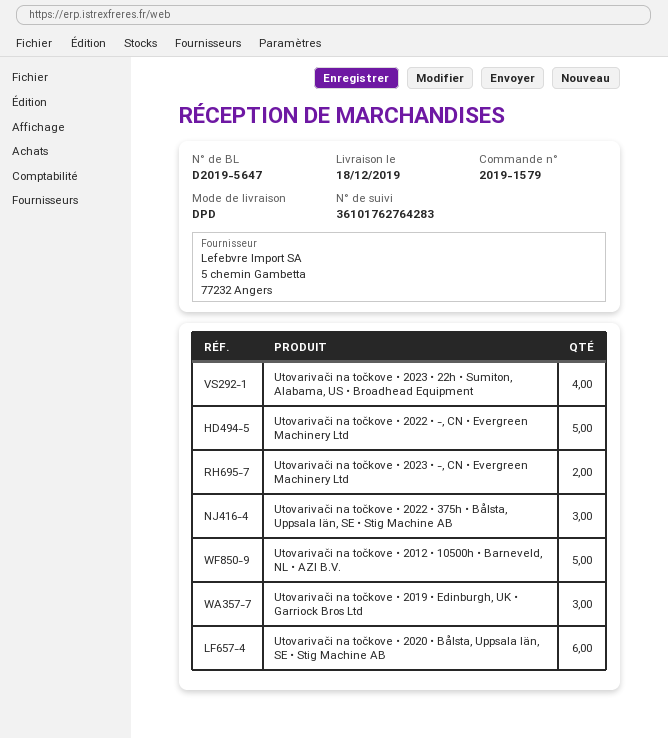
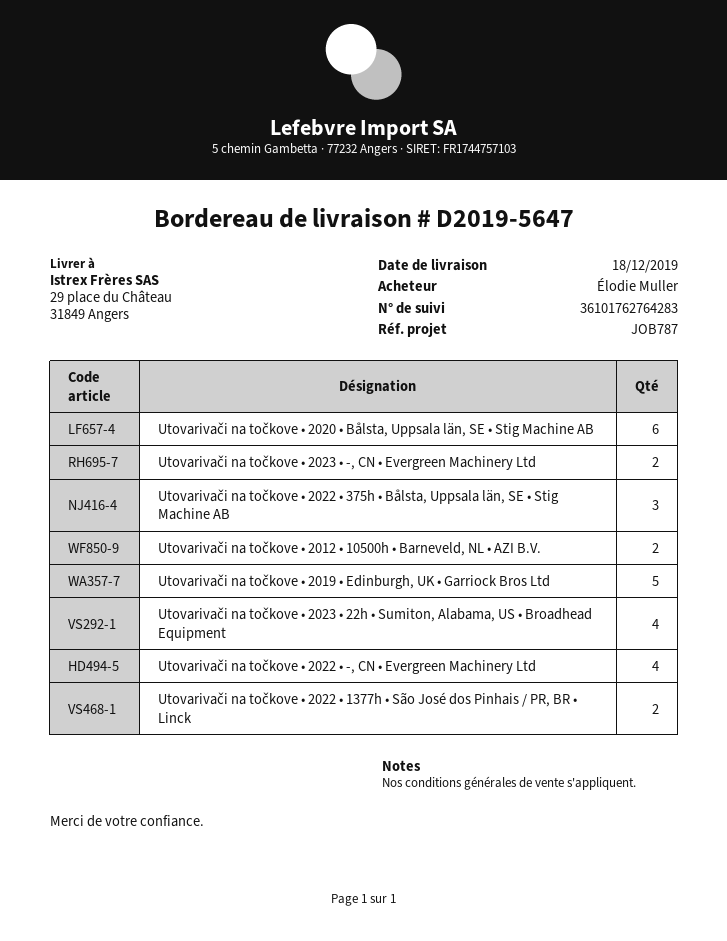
Utovarivači na točkove • 2022 • -, CN • Evergreen Machinery Ltd: 5 -> 4
Utovarivači na točkove • 2012 • 10500h • Barneveld, NL • AZI B.V.: 5 -> 2
Utovarivači na točkove • 2019 • Edinburgh, UK • Garriock Bros Ltd: 3 -> 5
Utovarivači na točkove • 2022 • 1377h • São José dos Pinhais / PR, BR • Linck: none -> 2

